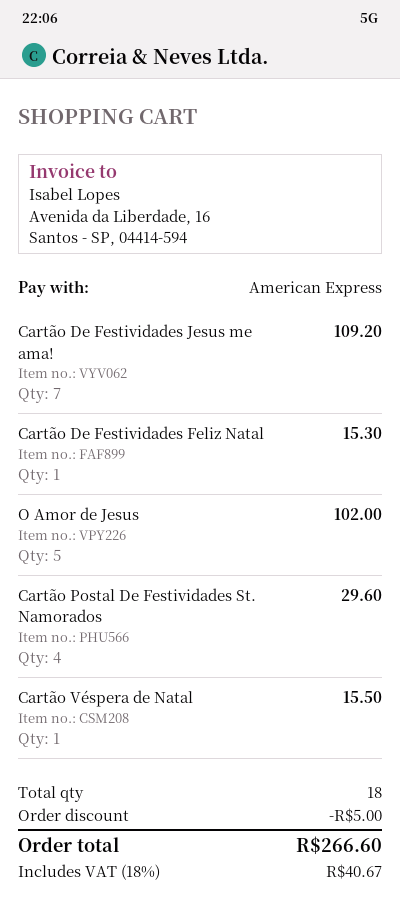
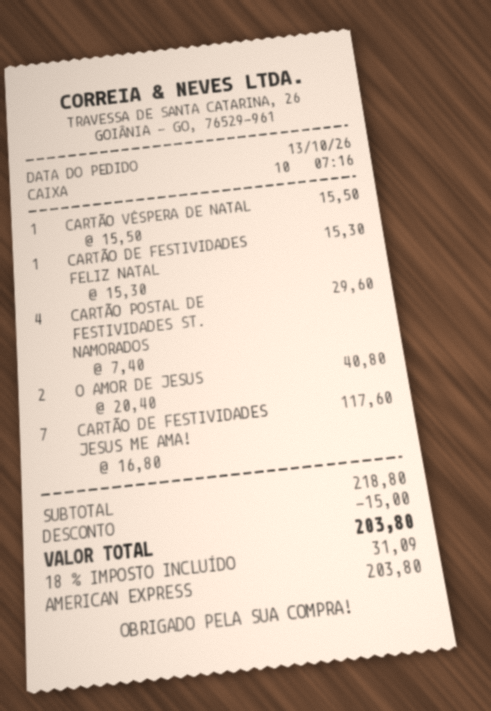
Cartão De Festividades Jesus me ama!: 7 for 109.20 -> 7 for 117.60
O Amor de Jesus: 5 for 102.00 -> 2 for 40.80
discount: 5.00 -> 15.00
tax: 18% = 40.67 -> 18% = 31.09
total: 266.60 -> 203.80

